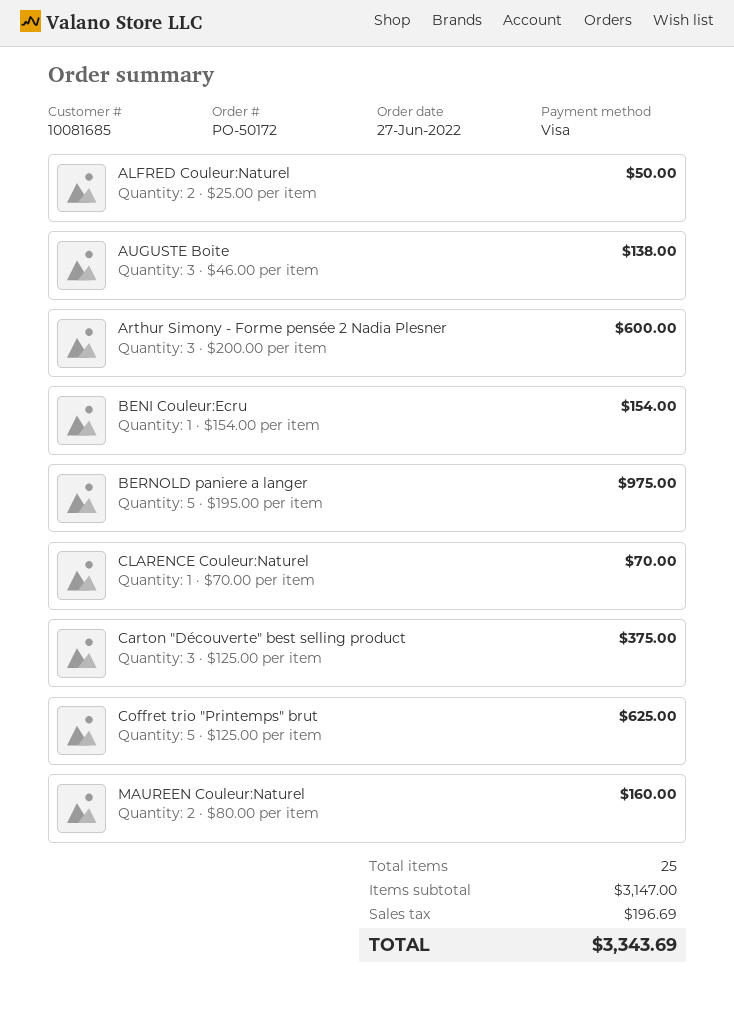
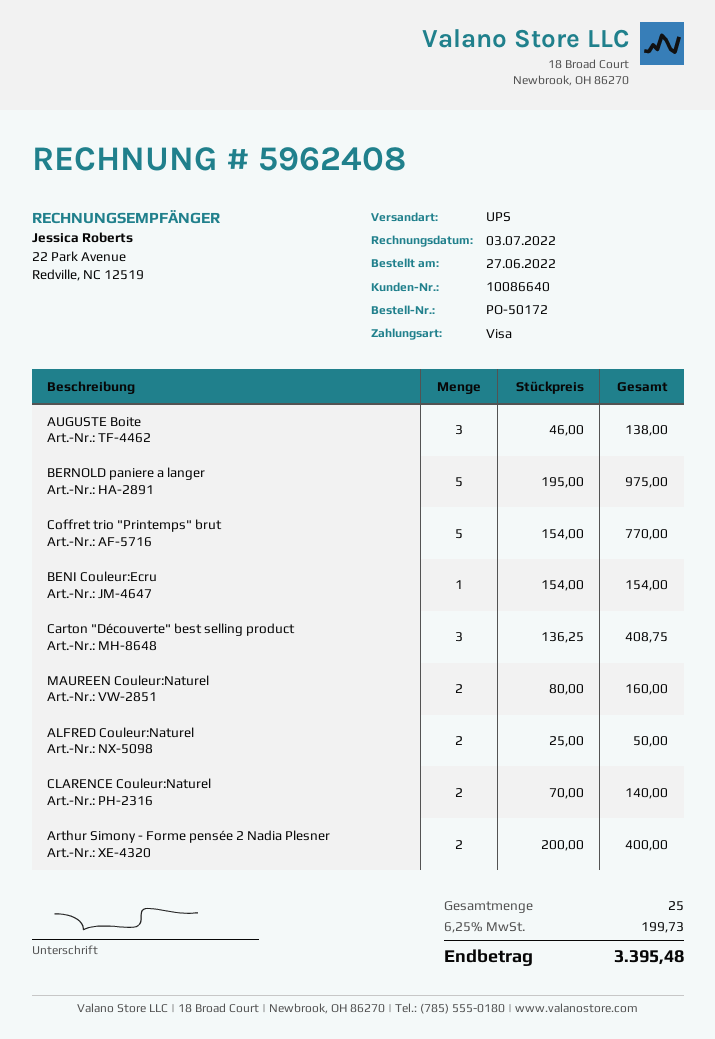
customer number: 10081685 -> 10086640
Arthur Simony - Forme pensée 2 Nadia Plesner: 3 x 200.00 = 600.00 -> 2 x 200.00 = 400.00
CLARENCE Couleur:Naturel: 1 x 70.00 = 70.00 -> 2 x 70.00 = 140.00
Carton "Découverte" best selling product: 3 x 125.00 = 375.00 -> 3 x 136.25 = 408.75
Coffret trio "Printemps" brut: 5 x 125.00 = 625.00 -> 5 x 154.00 = 770.00
tax: 196.69 -> 199.73
total: 3343.69 -> 3395.48

